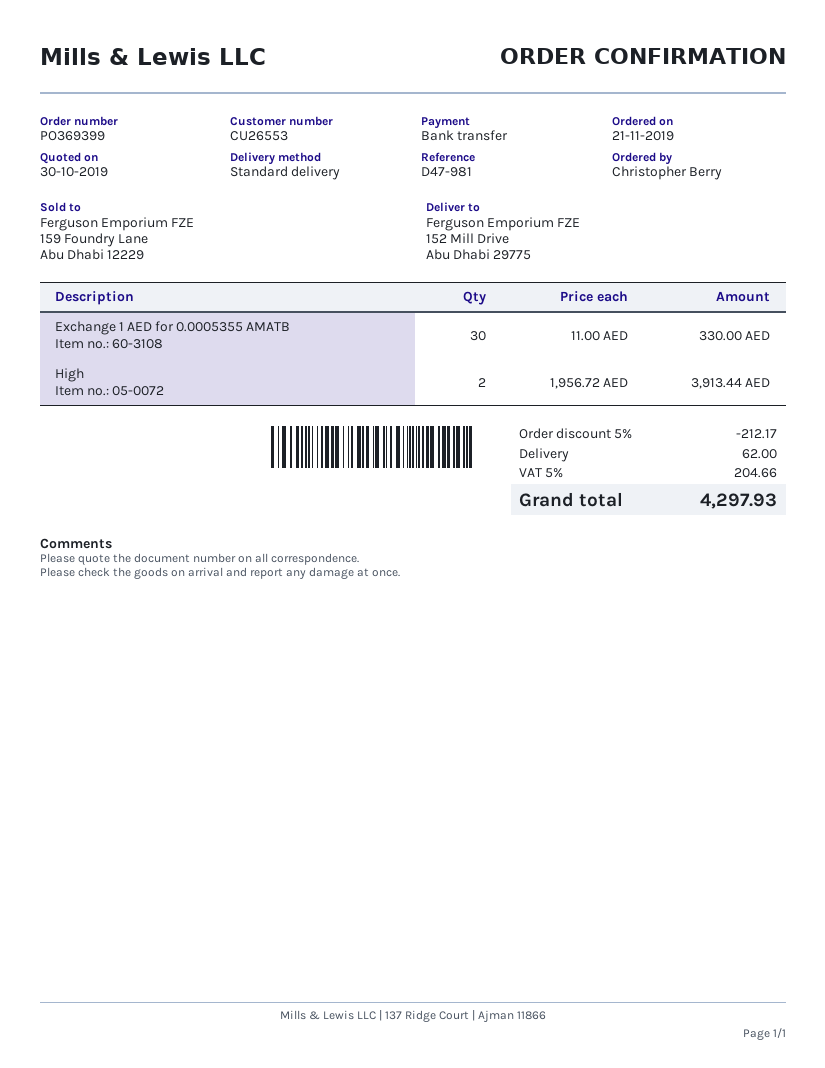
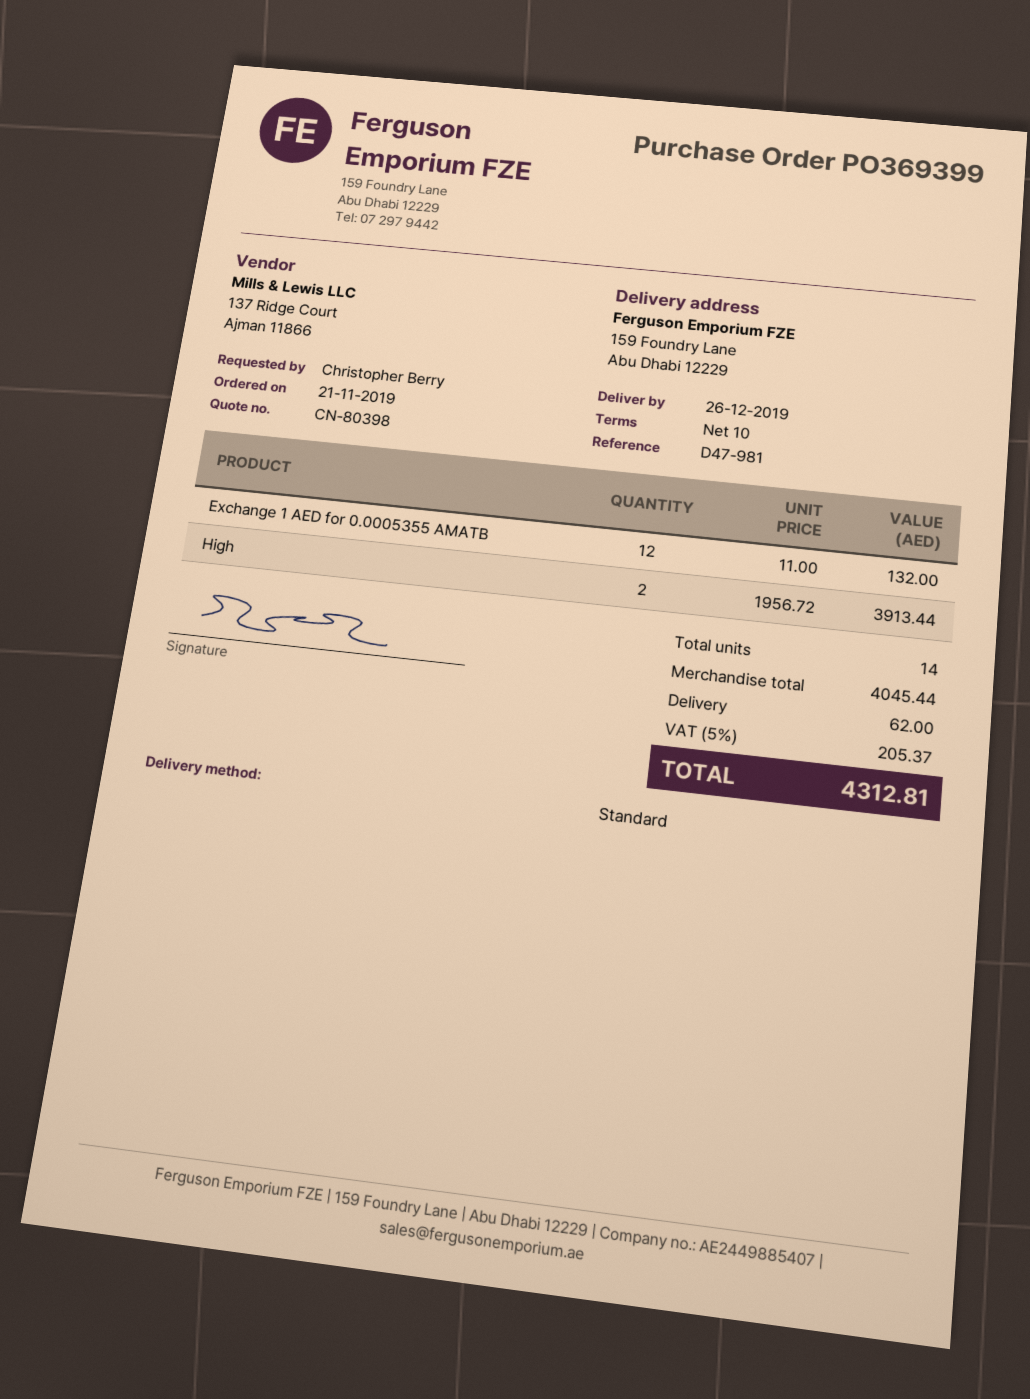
ship to: 152 Mill Drive, Abu Dhabi 29775 -> 159 Foundry Lane, Abu Dhabi 12229
Exchange 1 AED for 0.0005355 AMATB: 30 x 11.00 = 330.00 -> 12 x 11.00 = 132.00
discount: 5% = 212.17 -> none
tax: 5% = 204.66 -> 5% = 205.37
total: 4297.93 -> 4312.81

